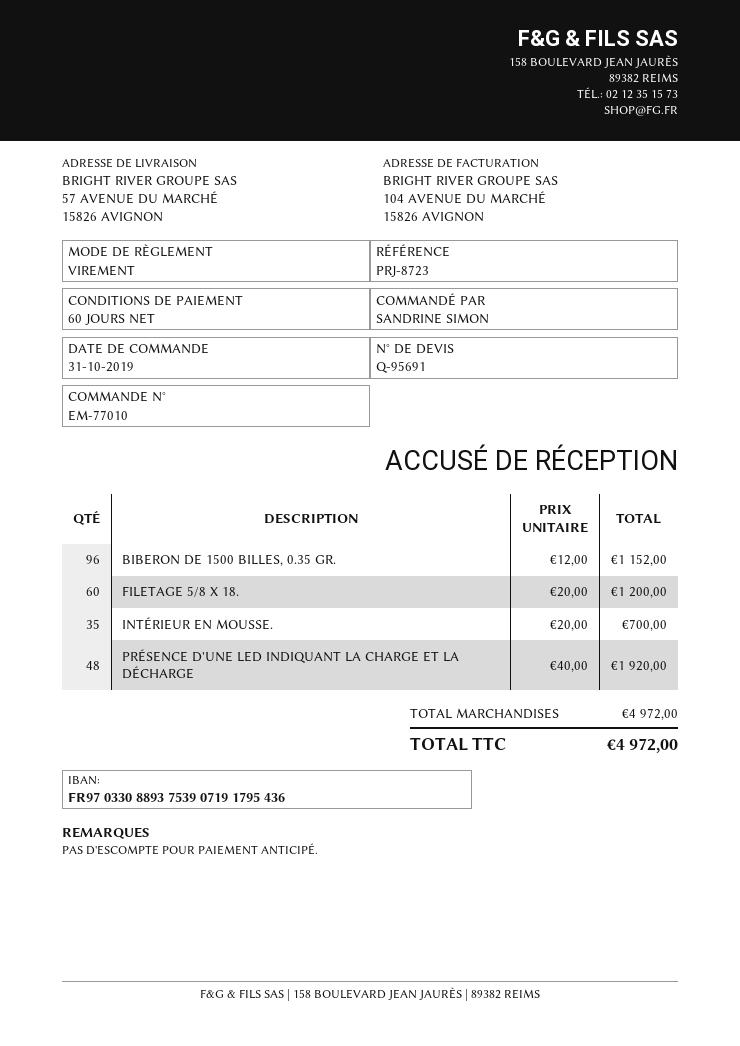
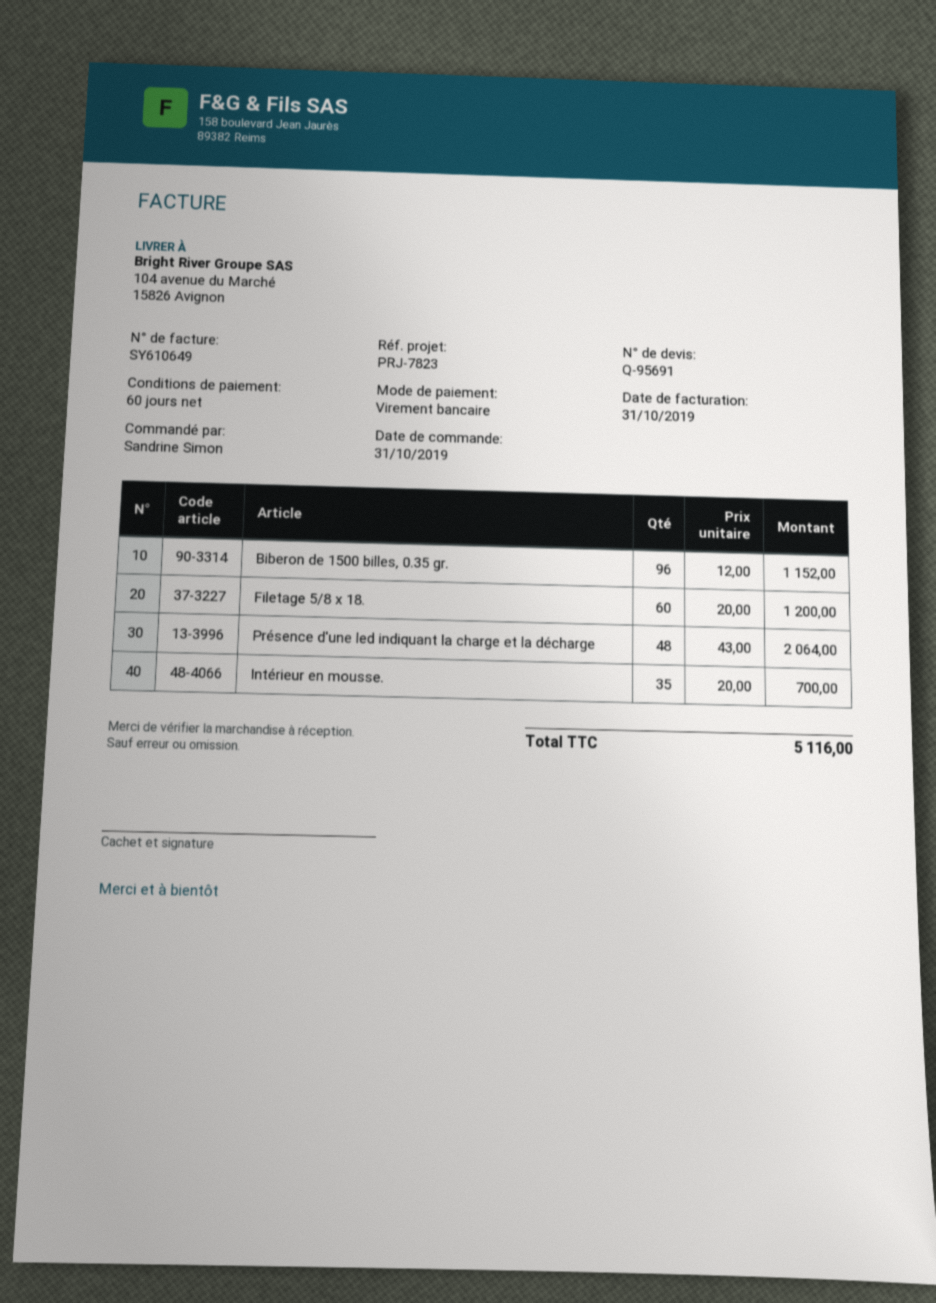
reference: PRJ-8723 -> PRJ-7823
ship to: 57 AVENUE DU MARCHÉ, 15826 AVIGNON -> 104 avenue du Marché, 15826 Avignon
PRÉSENCE D'UNE LED INDIQUANT LA CHARGE ET LA DÉCHARGE: 48 x 40.00 = 1920.00 -> 48 x 43.00 = 2064.00
total: 4972.00 -> 5116.00

